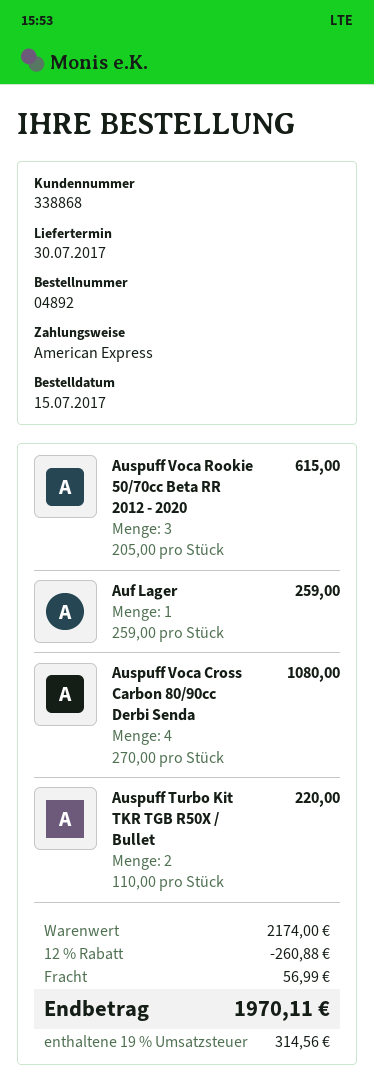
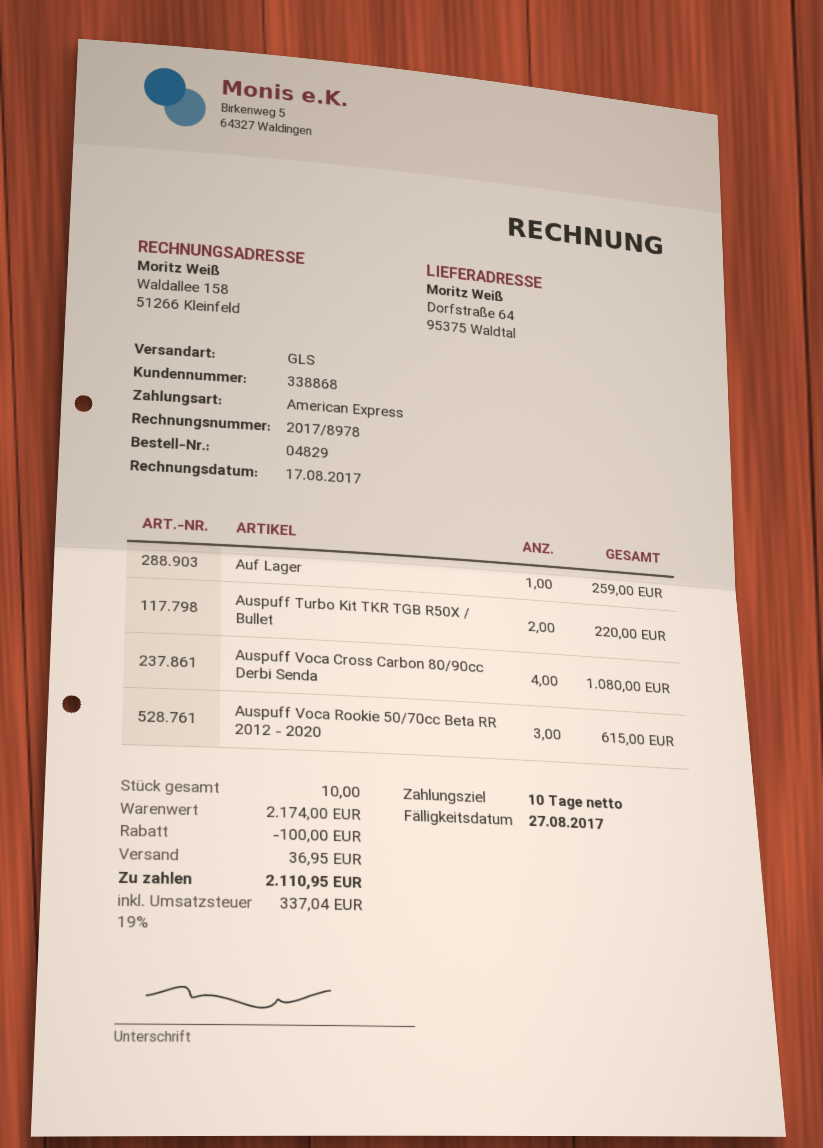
order number: 04892 -> 04829
discount: 260.88 -> 100.00
shipping: 56.99 -> 36.95
tax: 19% = 314.56 -> 19% = 337.04
total: 1970.11 -> 2110.95

